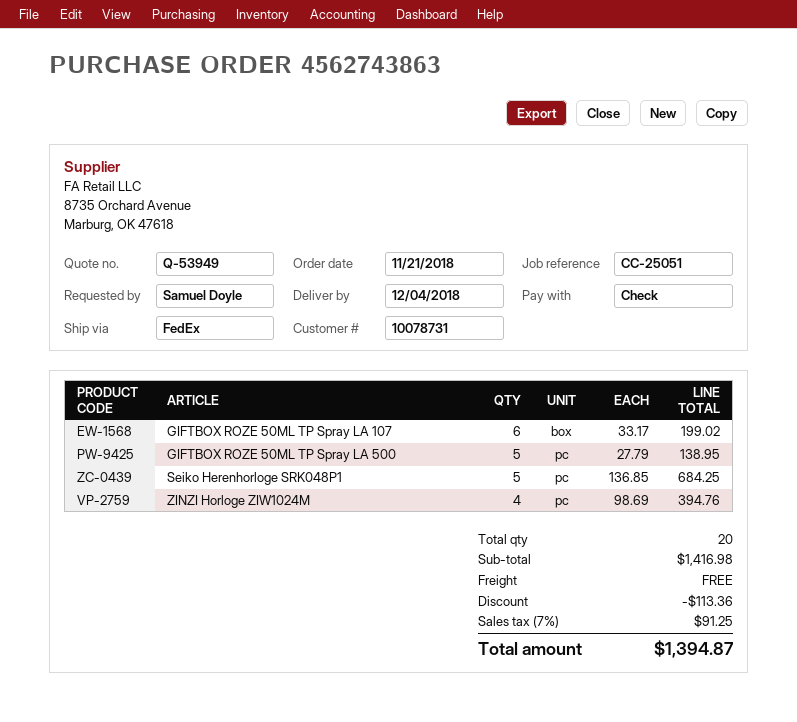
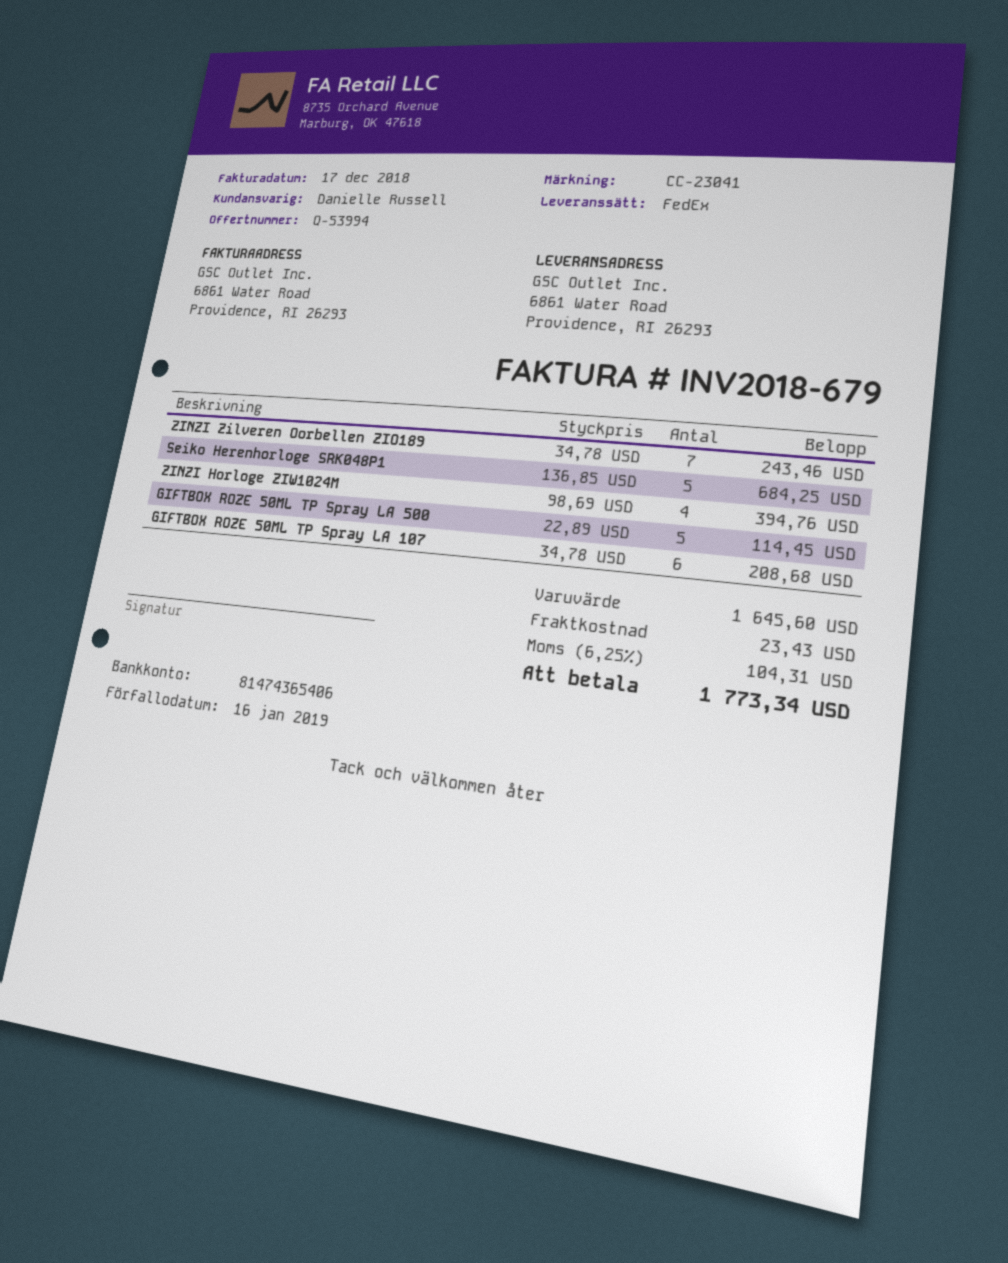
quote number: Q-53949 -> Q-53994
reference: CC-25051 -> CC-23041
GIFTBOX ROZE 50ML TP Spray LA 107: 6 x 33.17 = 199.02 -> 6 x 34.78 = 208.68
GIFTBOX ROZE 50ML TP Spray LA 500: 5 x 27.79 = 138.95 -> 5 x 22.89 = 114.45
ZINZI Zilveren Oorbellen ZIO189: none -> 7 x 34.78 = 243.46
subtotal: 1416.98 -> 1645.60
discount: 113.36 -> none
shipping: 0.00 -> 23.43
tax: 7% = 91.25 -> 6.25% = 104.31
total: 1394.87 -> 1773.34

